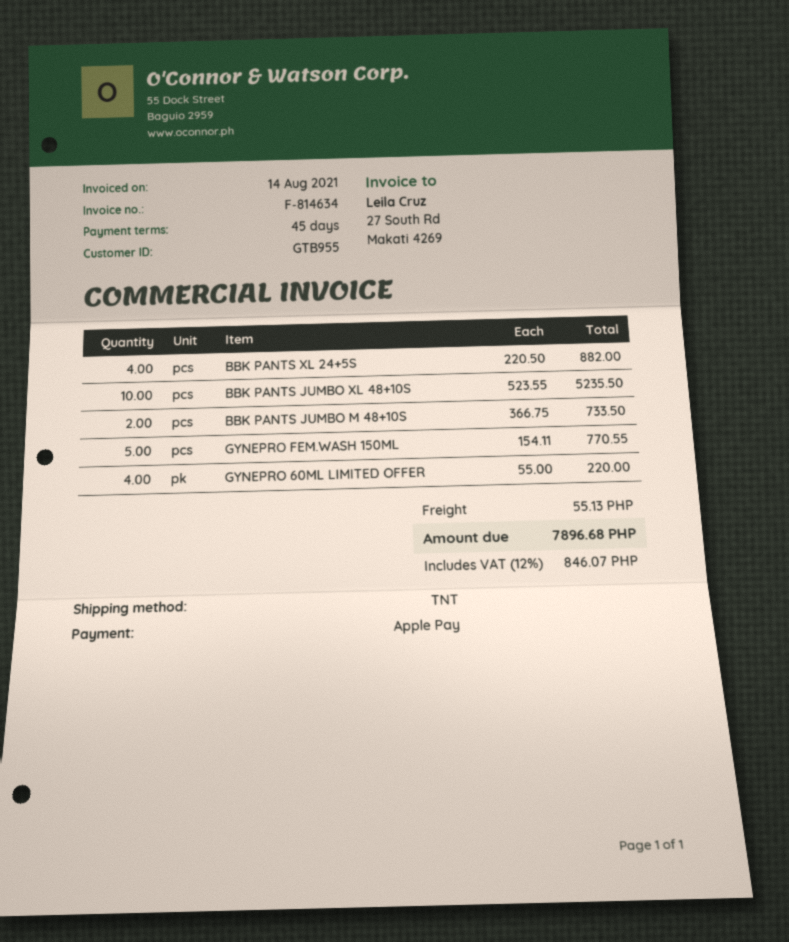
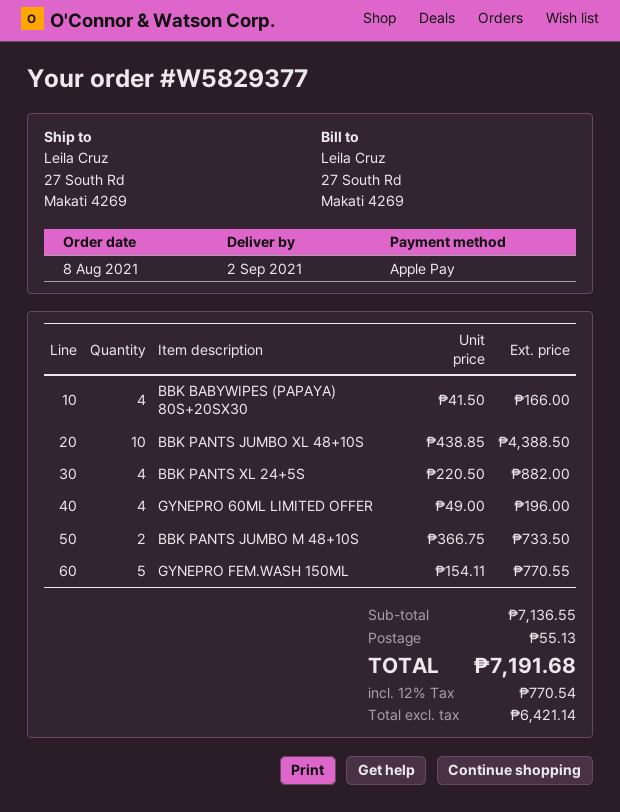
BBK PANTS JUMBO XL 48+10S: 10 x 523.55 = 5235.50 -> 10 x 438.85 = 4388.50
GYNEPRO 60ML LIMITED OFFER: 4 x 55.00 = 220.00 -> 4 x 49.00 = 196.00
BBK BABYWIPES (PAPAYA) 80S+20SX30: none -> 4 x 41.50 = 166.00
tax: 12% = 846.07 -> 12% = 770.54
total: 7896.68 -> 7191.68

